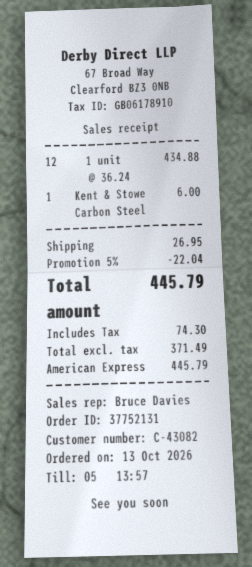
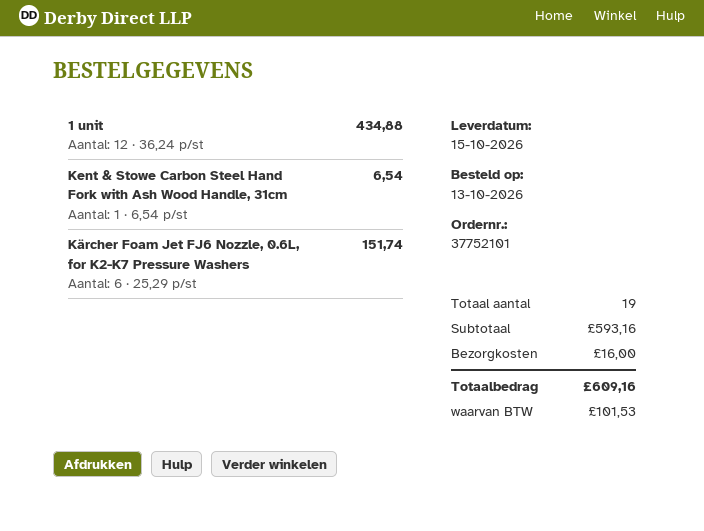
order number: 37752131 -> 37752101
Kent & Stowe Carbon Steel: 1 x 6.00 = 6.00 -> 1 x 6.54 = 6.54
Kärcher Foam Jet FJ6 Nozzle, 0.6L, for K2-K7 Pressure Washers: none -> 6 x 25.29 = 151.74
discount: 5% = 22.04 -> none
shipping: 26.95 -> 16.00
tax: 74.30 -> 101.53
total: 445.79 -> 609.16

